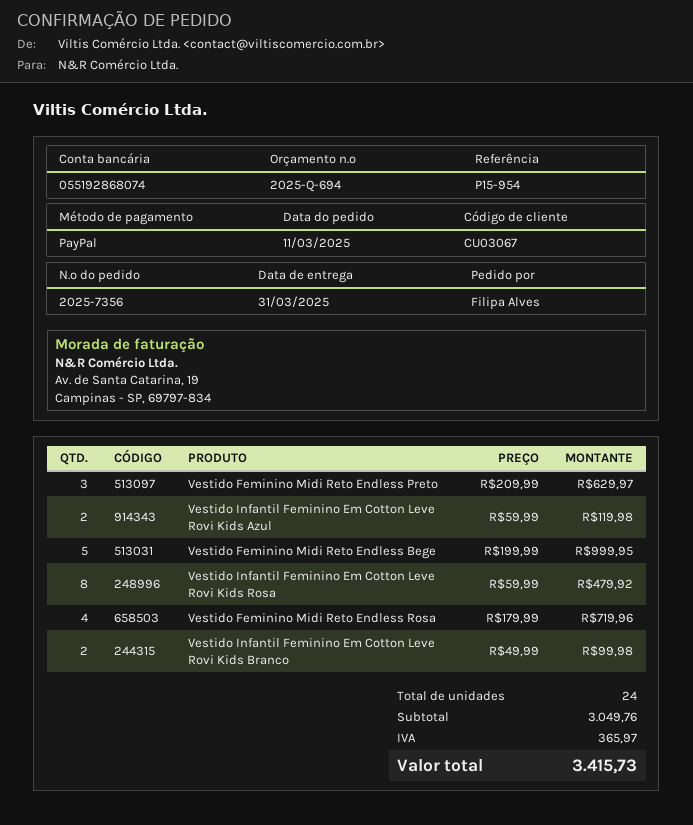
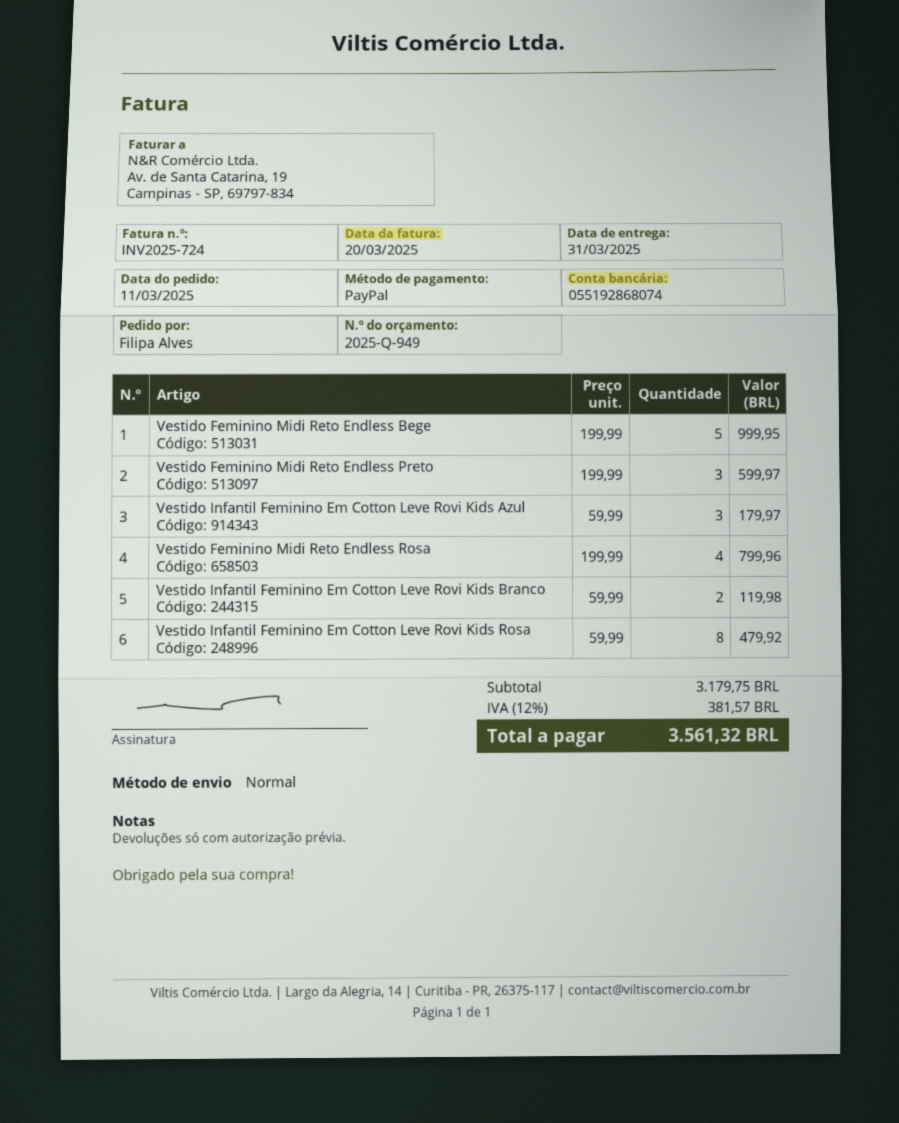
quote number: 2025-Q-694 -> 2025-Q-949
Vestido Feminino Midi Reto Endless Preto: 3 x 209.99 = 629.97 -> 3 x 199.99 = 599.97
Vestido Infantil Feminino Em Cotton Leve Rovi Kids Azul: 2 x 59.99 = 119.98 -> 3 x 59.99 = 179.97
Vestido Feminino Midi Reto Endless Rosa: 4 x 179.99 = 719.96 -> 4 x 199.99 = 799.96
Vestido Infantil Feminino Em Cotton Leve Rovi Kids Branco: 2 x 49.99 = 99.98 -> 2 x 59.99 = 119.98
subtotal: 3049.76 -> 3179.75
tax: 365.97 -> 381.57
total: 3415.73 -> 3561.32

